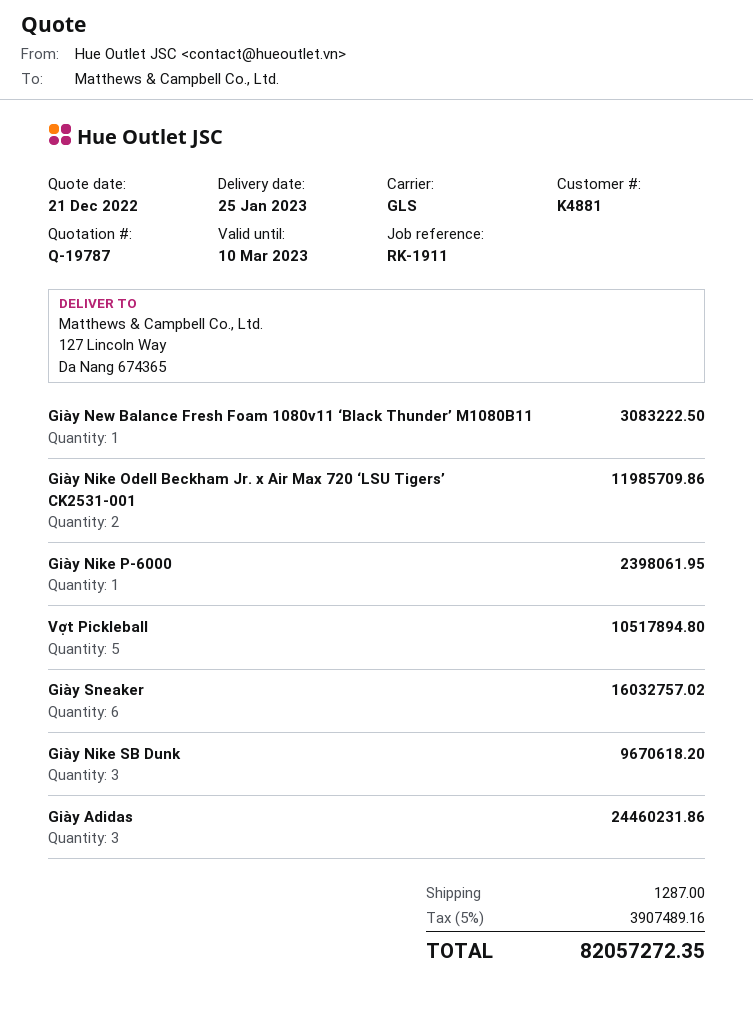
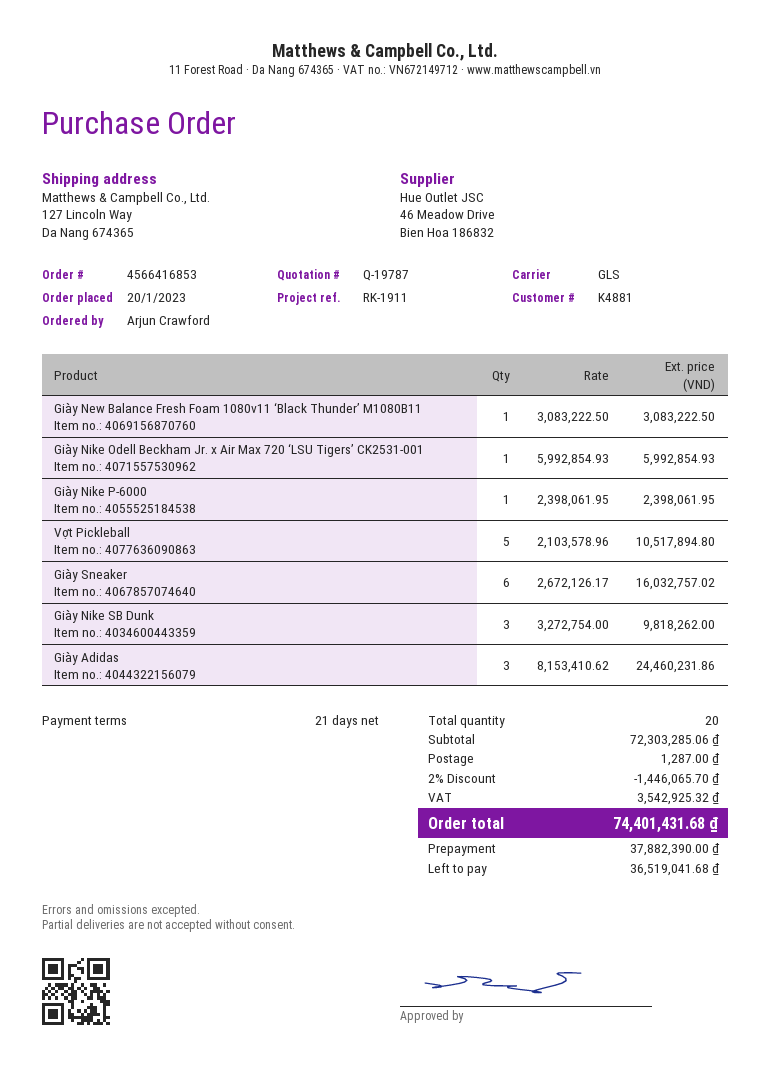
Giày Nike Odell Beckham Jr. x Air Max 720 ‘LSU Tigers’ CK2531-001: 2 for 11985709.86 -> 1 for 5992854.93
Giày Nike SB Dunk: 3 for 9670618.20 -> 3 for 9818262.00
discount: none -> 2% = 1446065.70
tax: 3907489.16 -> 3542925.32
total: 82057272.35 -> 74401431.68

